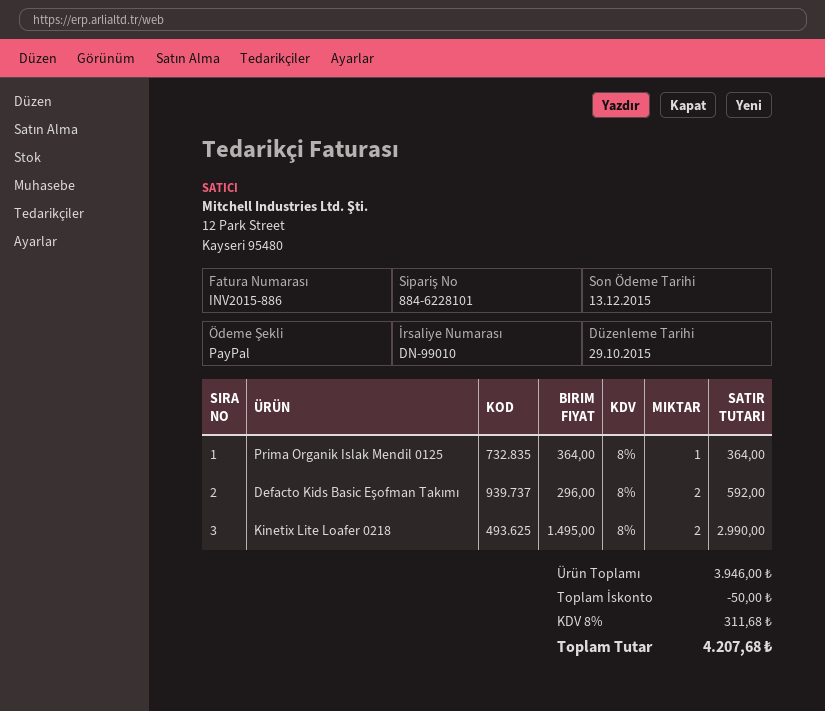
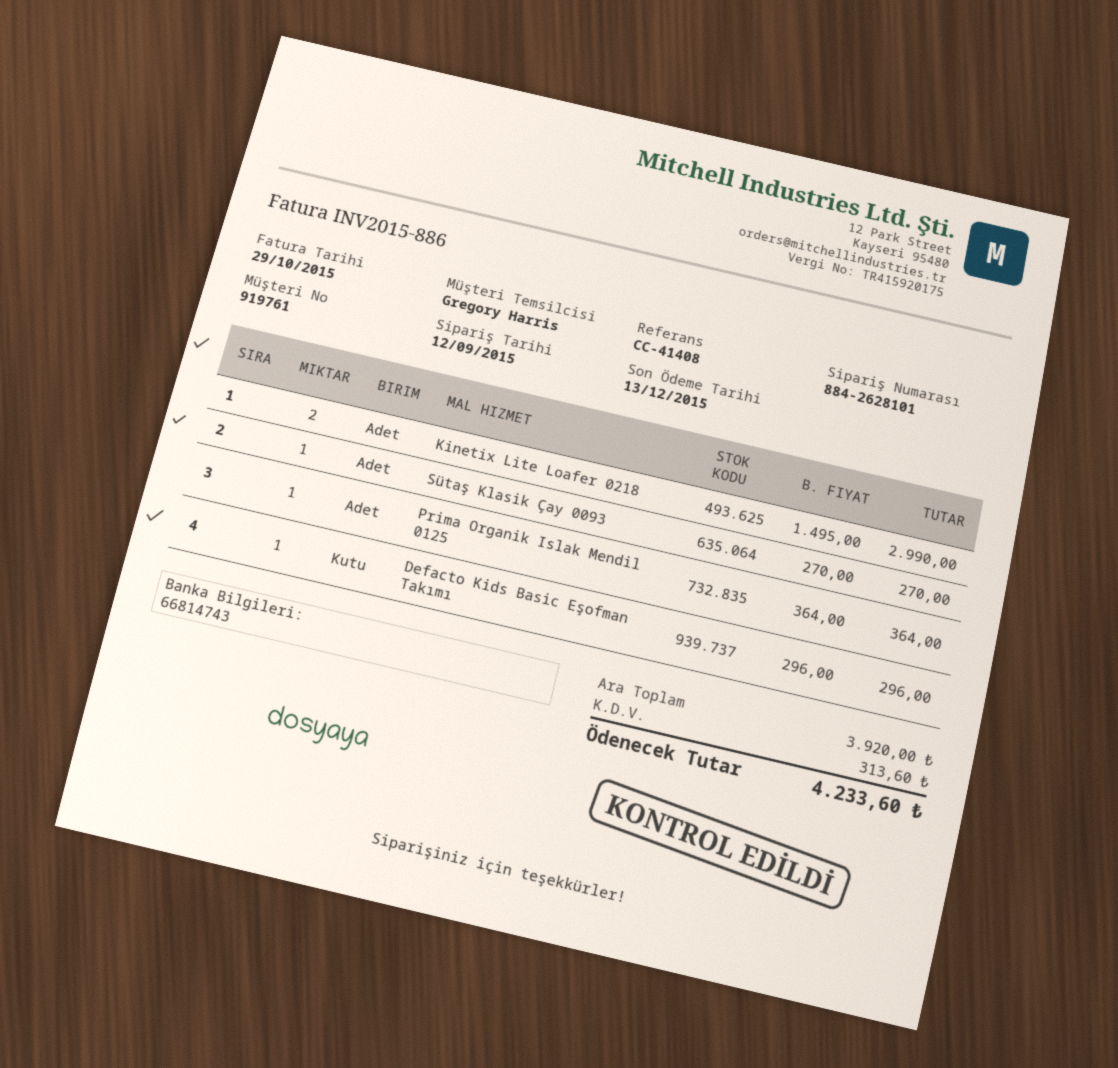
order number: 884-6228101 -> 884-2628101
Defacto Kids Basic Eşofman Takımı: 2 x 296.00 = 592.00 -> 1 x 296.00 = 296.00
Sütaş Klasik Çay 0093: none -> 1 x 270.00 = 270.00
subtotal: 3946.00 -> 3920.00
discount: 50.00 -> none
tax: 311.68 -> 313.60
total: 4207.68 -> 4233.60

